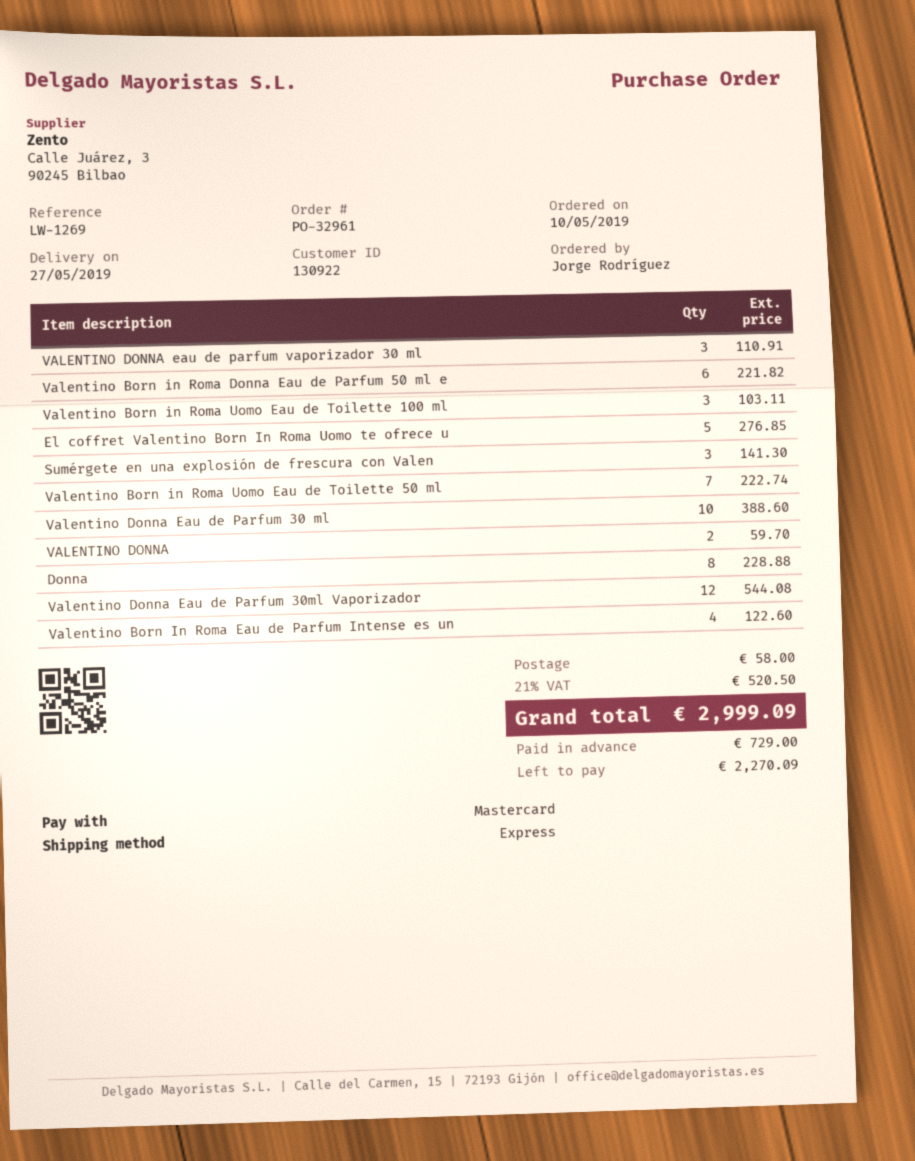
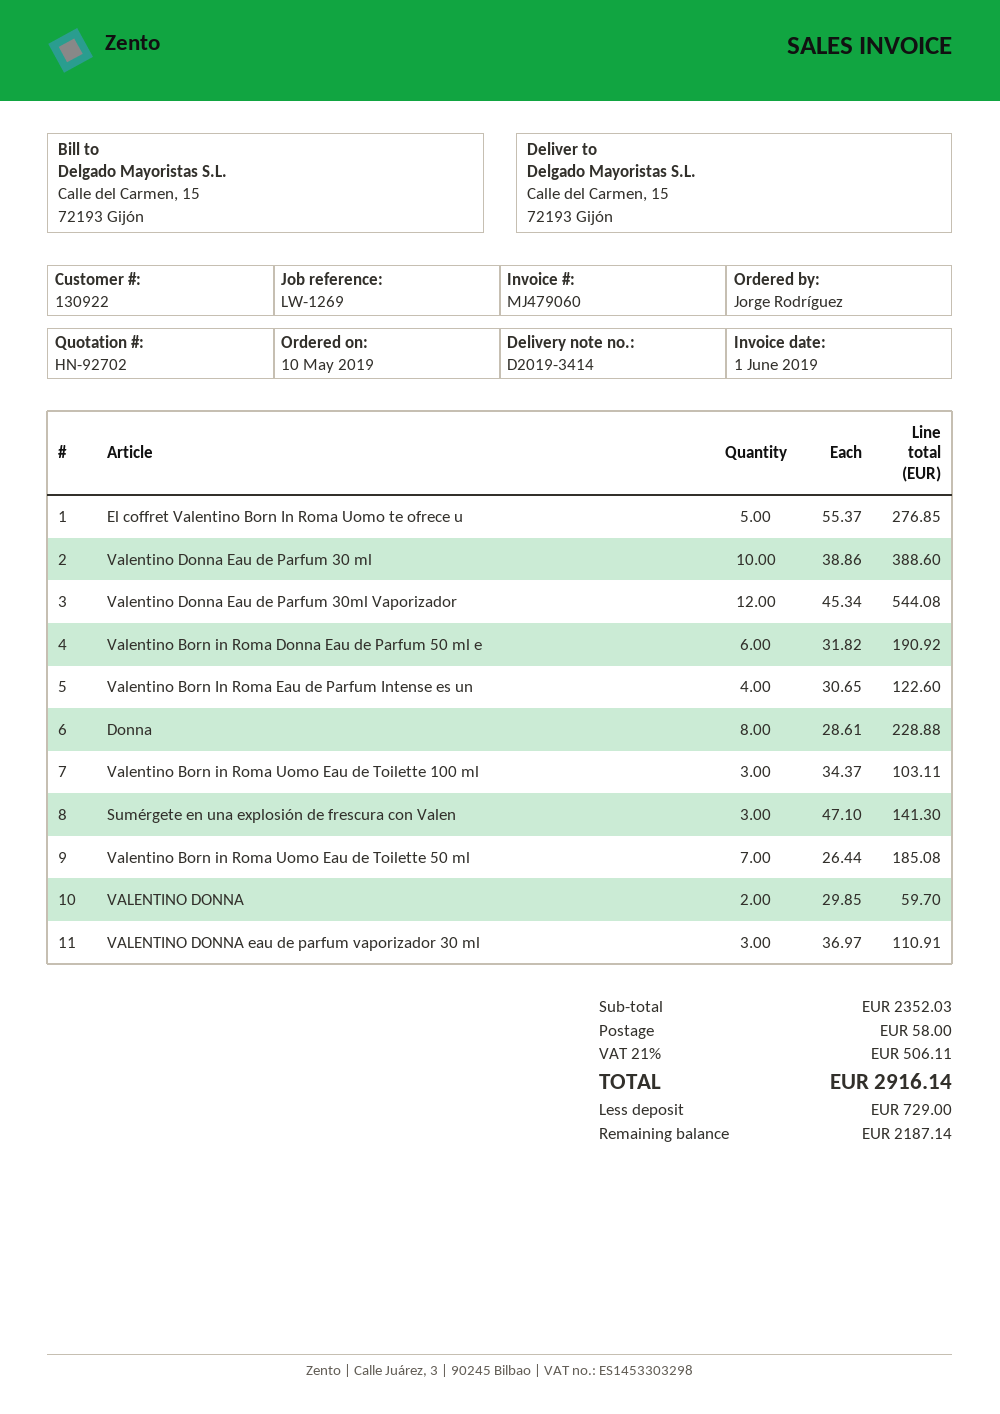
Valentino Born in Roma Donna Eau de Parfum 50 ml e: 6 for 221.82 -> 6 for 190.92
Valentino Born in Roma Uomo Eau de Toilette 50 ml: 7 for 222.74 -> 7 for 185.08
tax: 21% = 520.50 -> 21% = 506.11
total: 2999.09 -> 2916.14
balance: 2270.09 -> 2187.14

